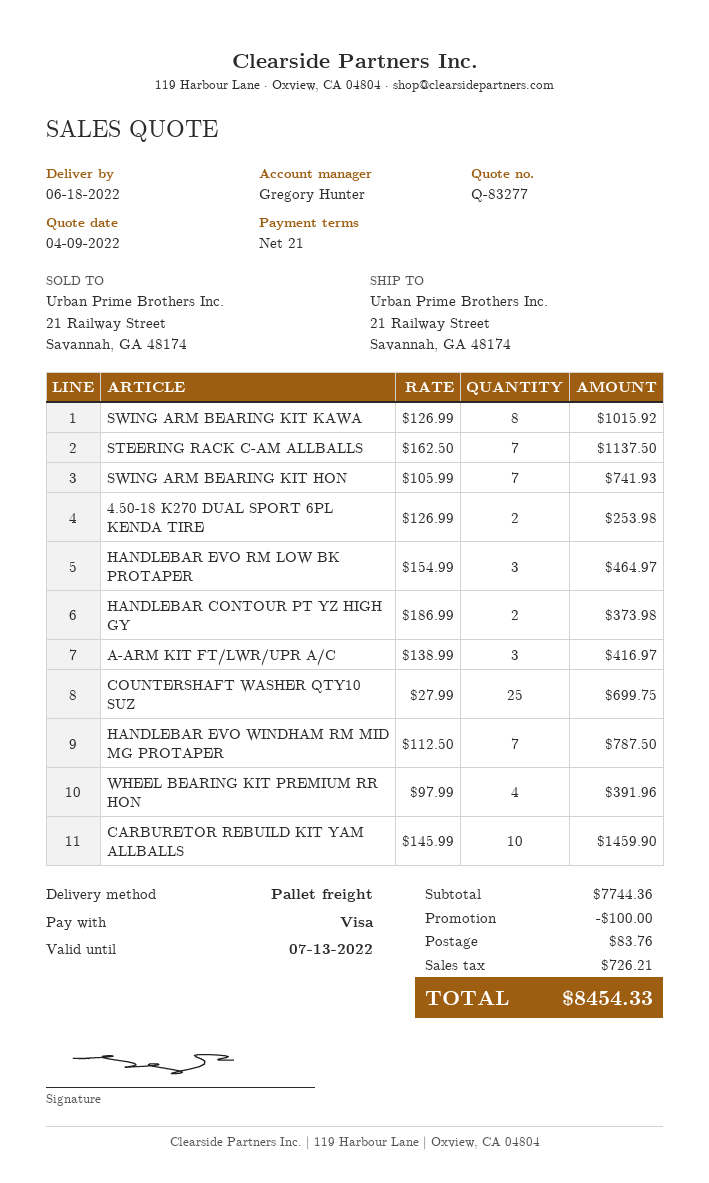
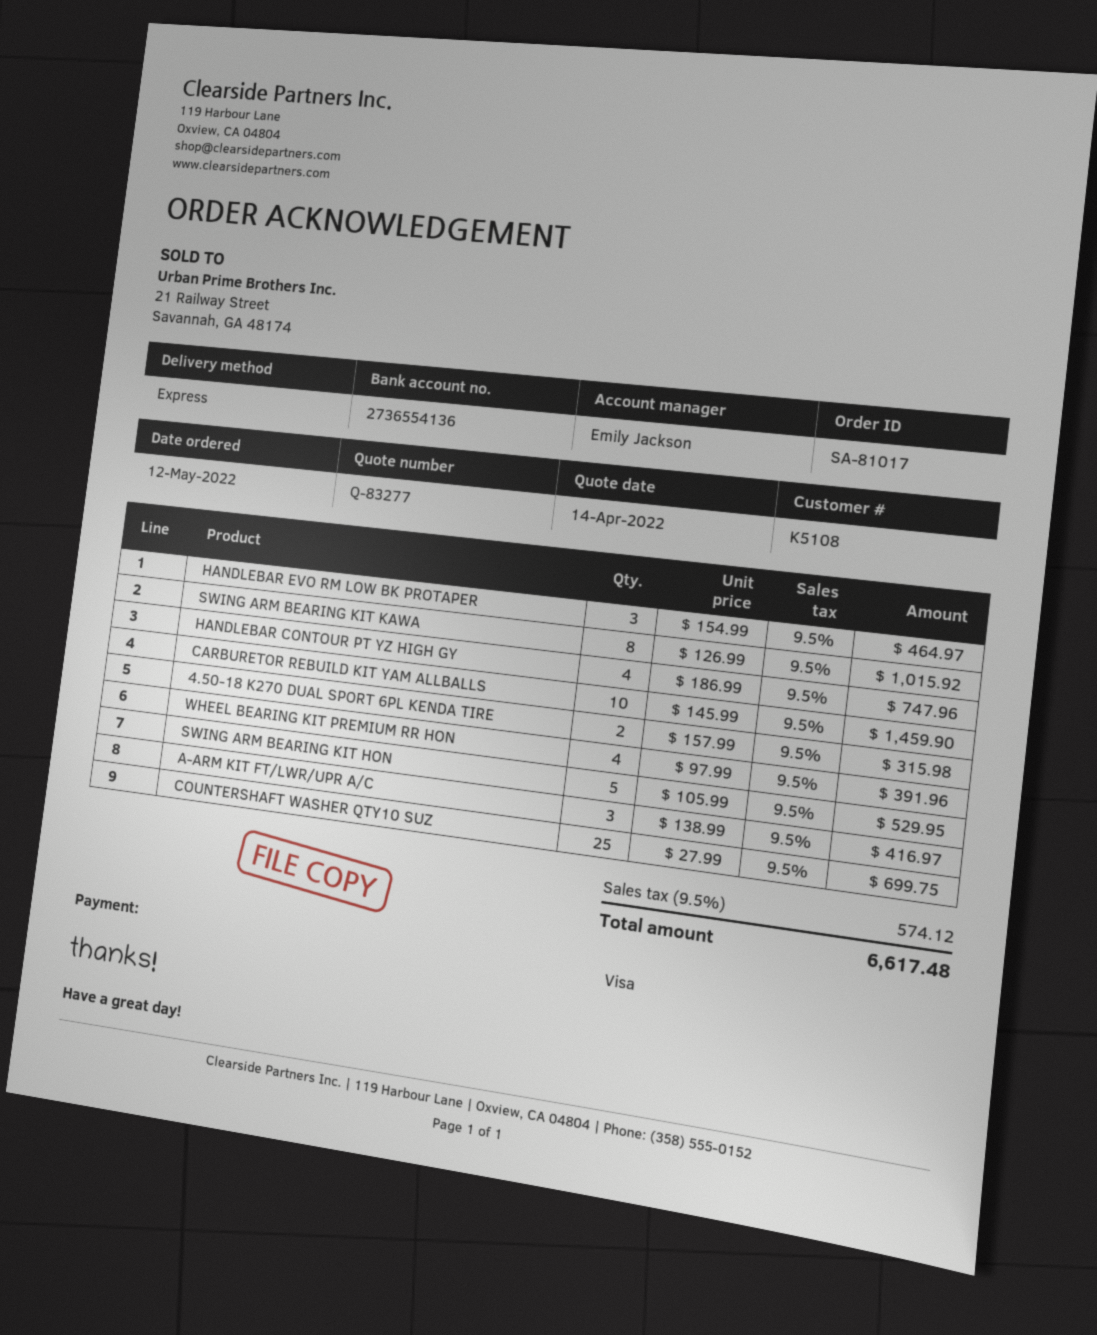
quote date: 2022-04-09 -> 2022-04-14
sales rep: Gregory Hunter -> Emily Jackson
shipping method: pallet freight -> express
STEERING RACK C-AM ALLBALLS: 7 x 162.50 = 1137.50 -> none
SWING ARM BEARING KIT HON: 7 x 105.99 = 741.93 -> 5 x 105.99 = 529.95
4.50-18 K270 DUAL SPORT 6PL KENDA TIRE: 2 x 126.99 = 253.98 -> 2 x 157.99 = 315.98
HANDLEBAR CONTOUR PT YZ HIGH GY: 2 x 186.99 = 373.98 -> 4 x 186.99 = 747.96
HANDLEBAR EVO WINDHAM RM MID MG PROTAPER: 7 x 112.50 = 787.50 -> none
discount: 100.00 -> none
shipping: 83.76 -> none
tax: 726.21 -> 574.12
total: 8454.33 -> 6617.48

